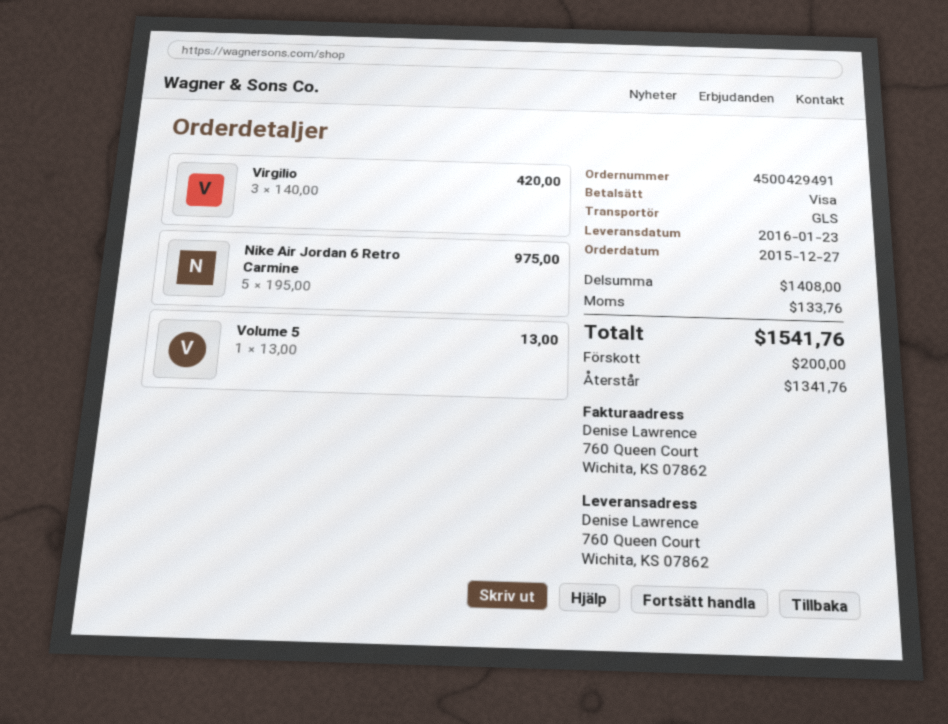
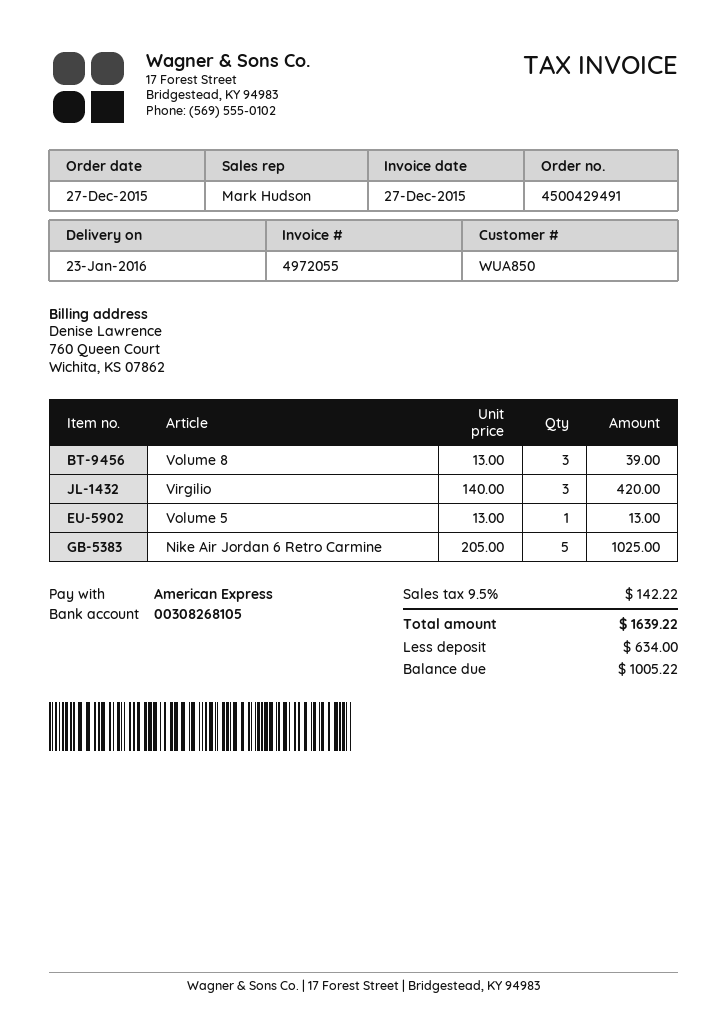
payment method: Visa -> American Express
Nike Air Jordan 6 Retro Carmine: 5 x 195.00 = 975.00 -> 5 x 205.00 = 1025.00
Volume 8: none -> 3 x 13.00 = 39.00
tax: 133.76 -> 142.22
total: 1541.76 -> 1639.22
deposit: 200.00 -> 634.00
balance: 1341.76 -> 1005.22

